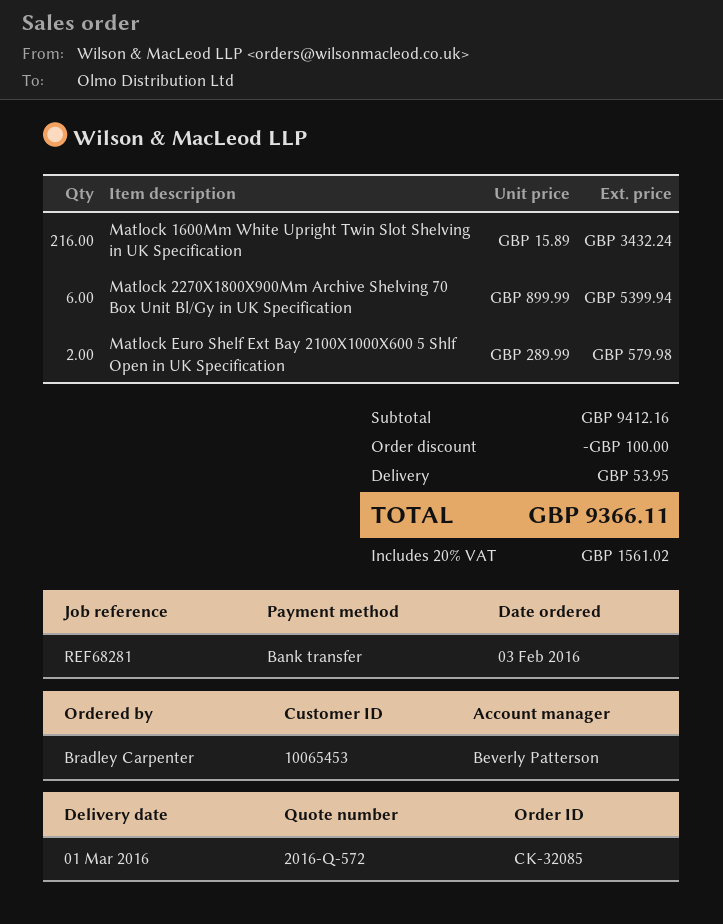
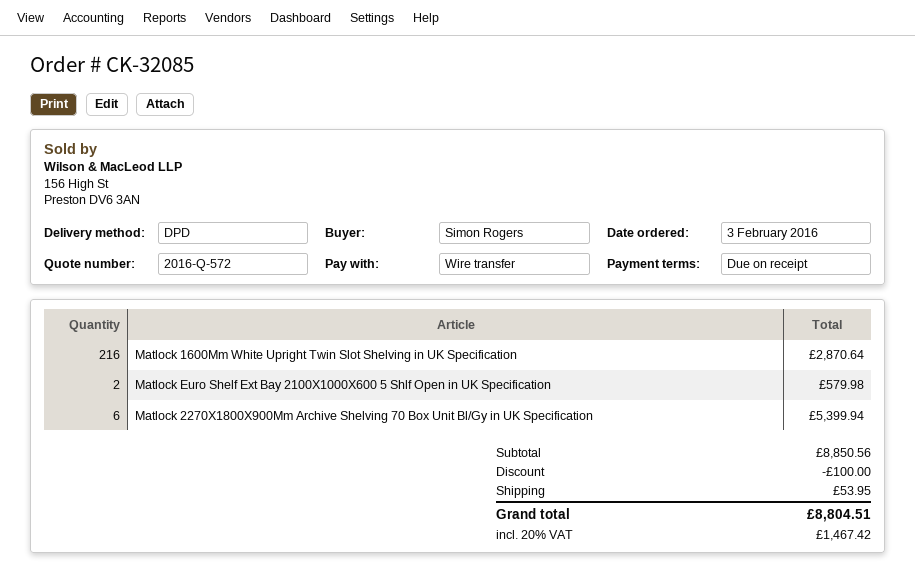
ordered by: Bradley Carpenter -> Simon Rogers
Matlock 1600Mm White Upright Twin Slot Shelving in UK Specification: 216 for 3432.24 -> 216 for 2870.64
subtotal: 9412.16 -> 8850.56
tax: 20% = 1561.02 -> 20% = 1467.42
total: 9366.11 -> 8804.51

